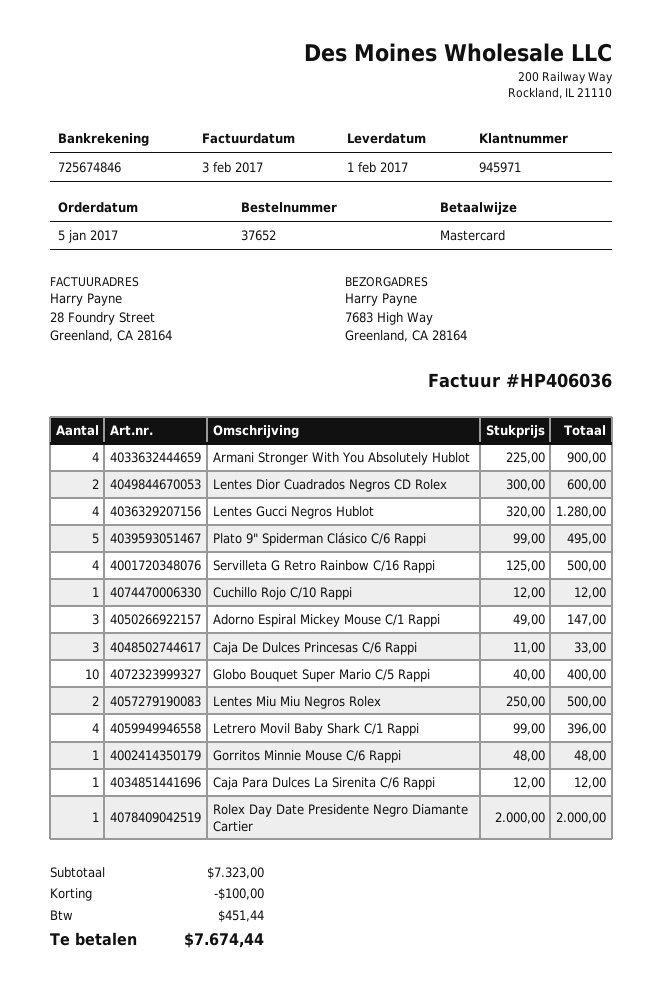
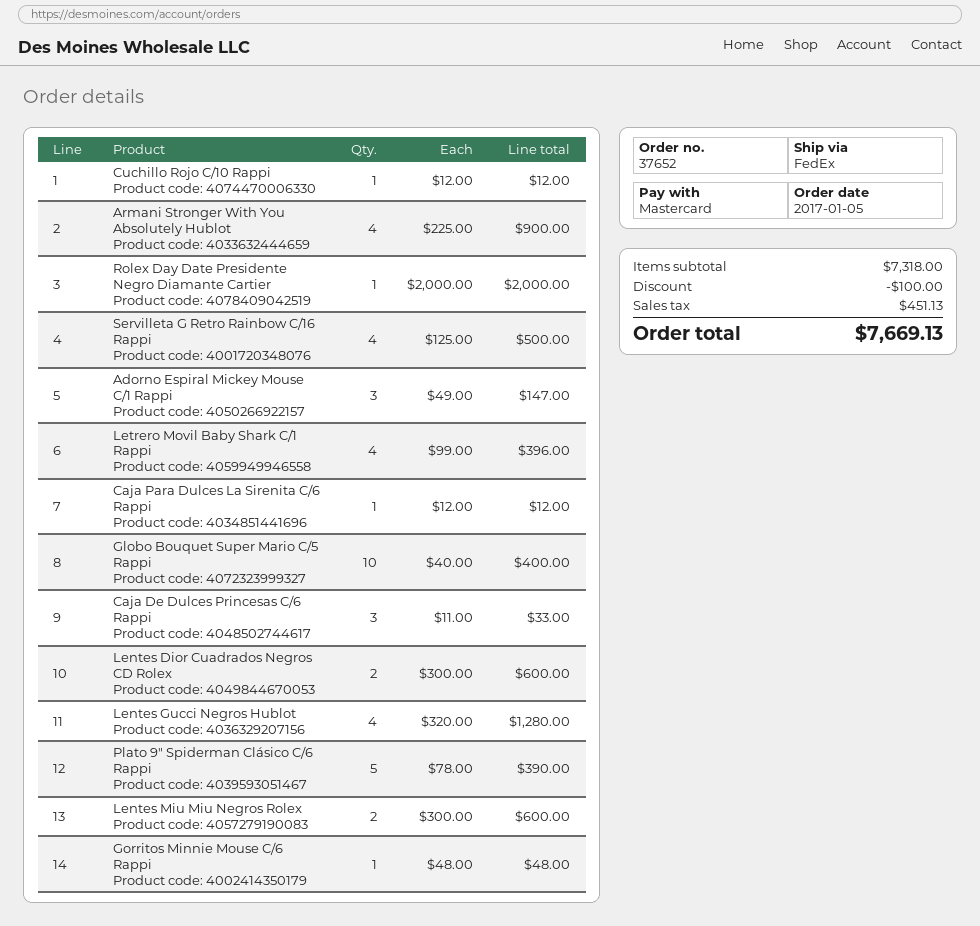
Plato 9" Spiderman Clásico C/6 Rappi: 5 x 99.00 = 495.00 -> 5 x 78.00 = 390.00
Lentes Miu Miu Negros Rolex: 2 x 250.00 = 500.00 -> 2 x 300.00 = 600.00
subtotal: 7323.00 -> 7318.00
tax: 451.44 -> 451.13
total: 7674.44 -> 7669.13

